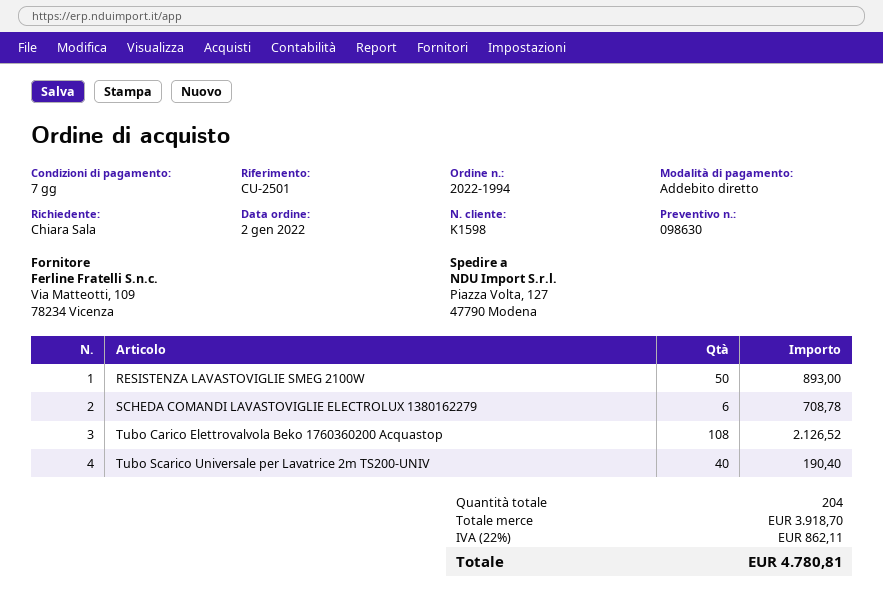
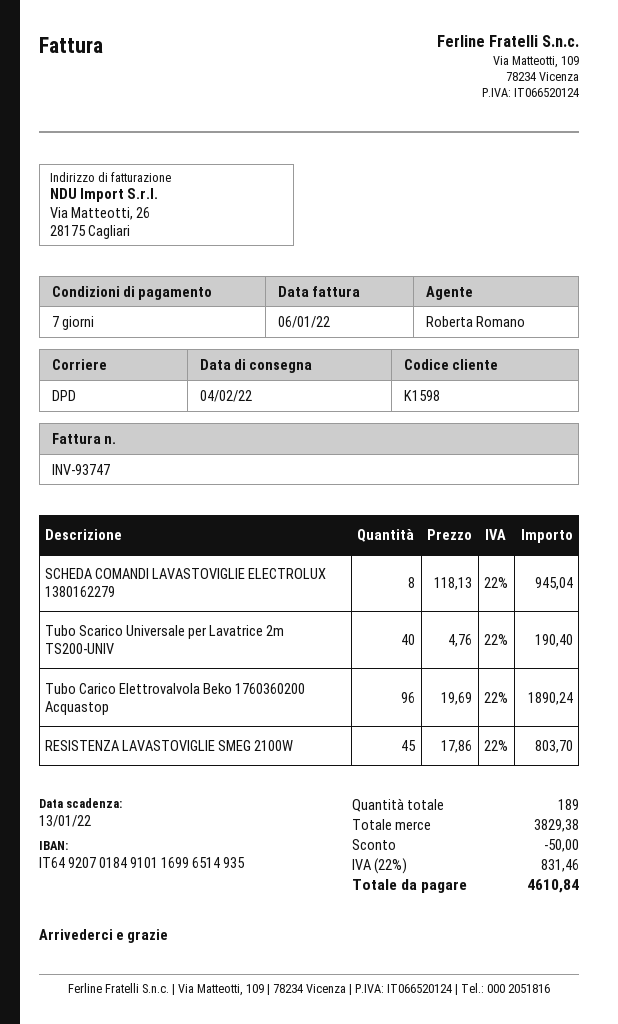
RESISTENZA LAVASTOVIGLIE SMEG 2100W: 50 for 893.00 -> 45 for 803.70
SCHEDA COMANDI LAVASTOVIGLIE ELECTROLUX 1380162279: 6 for 708.78 -> 8 for 945.04
Tubo Carico Elettrovalvola Beko 1760360200 Acquastop: 108 for 2126.52 -> 96 for 1890.24
total quantity: 204 -> 189
subtotal: 3918.70 -> 3829.38
discount: none -> 50.00
tax: 22% = 862.11 -> 22% = 831.46
total: 4780.81 -> 4610.84

